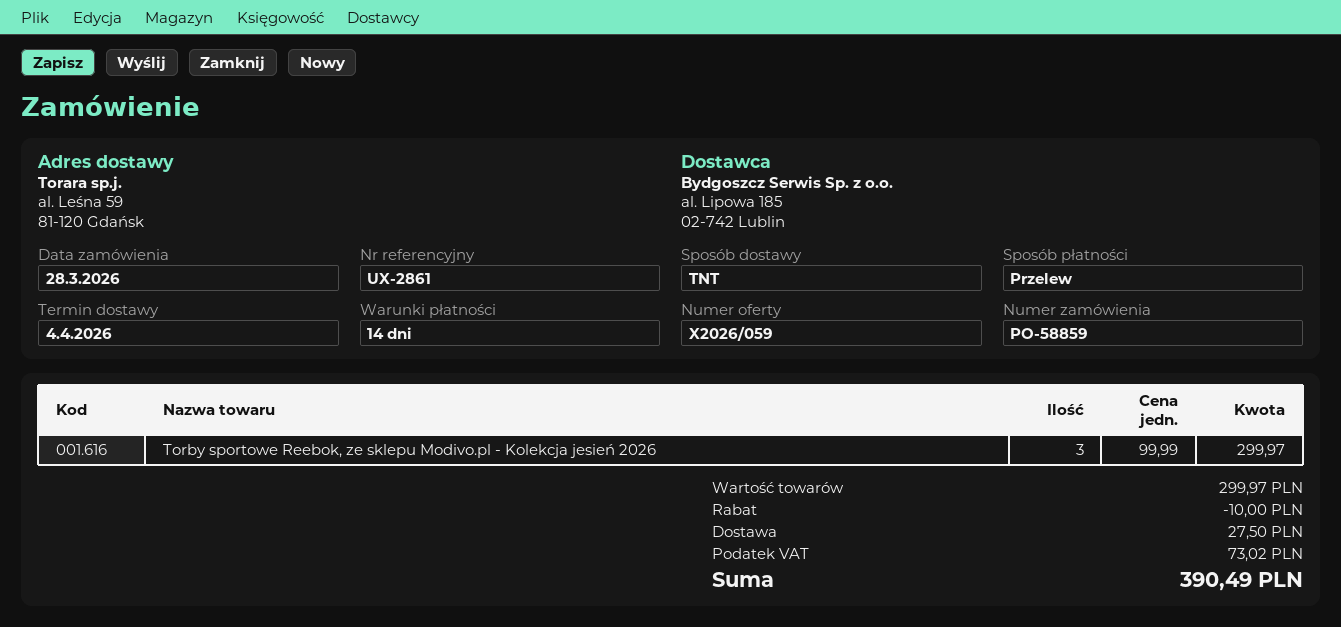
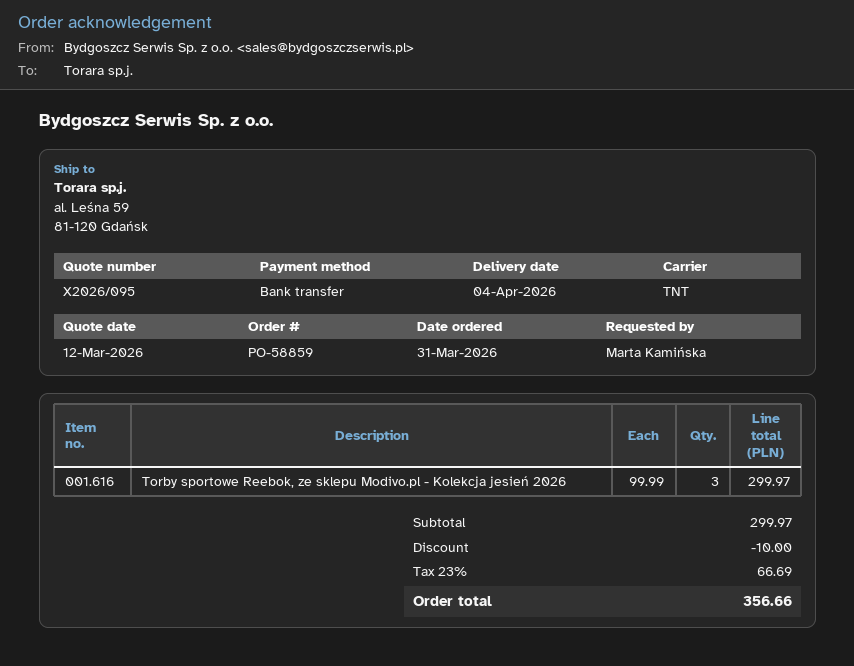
quote number: X2026/059 -> X2026/095
order date: 2026-03-28 -> 2026-03-31
shipping: 27.50 -> none
tax: 73.02 -> 66.69
total: 390.49 -> 356.66

